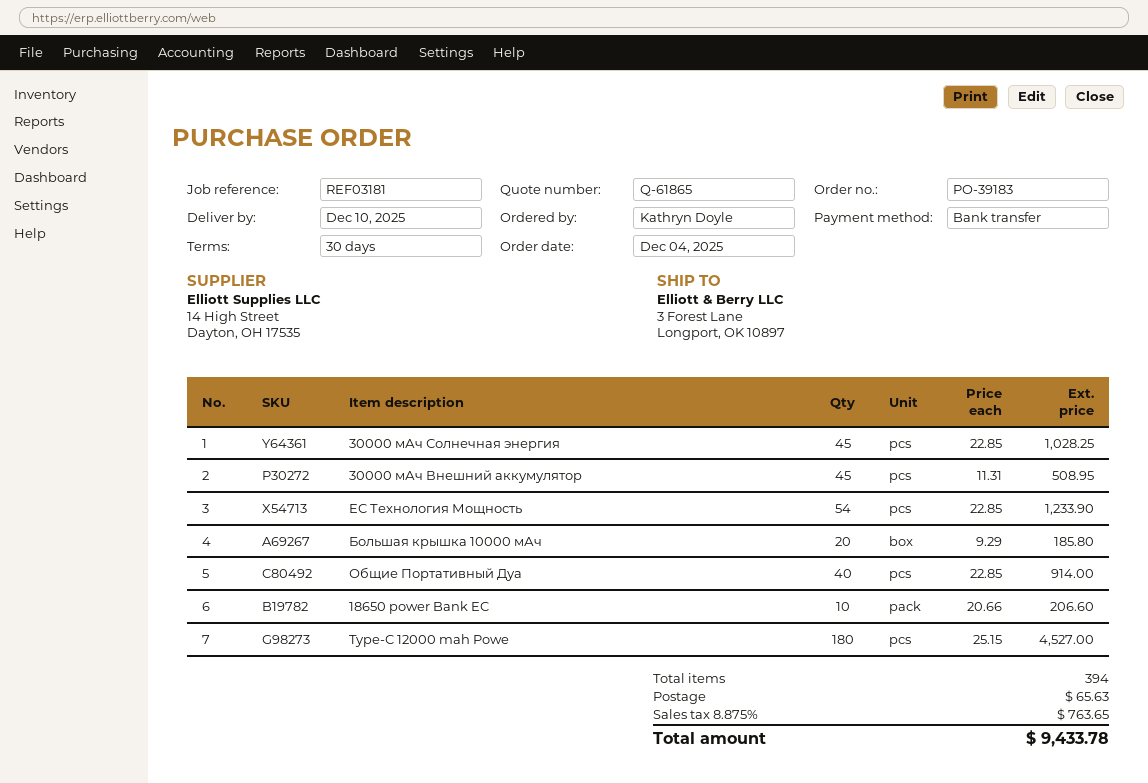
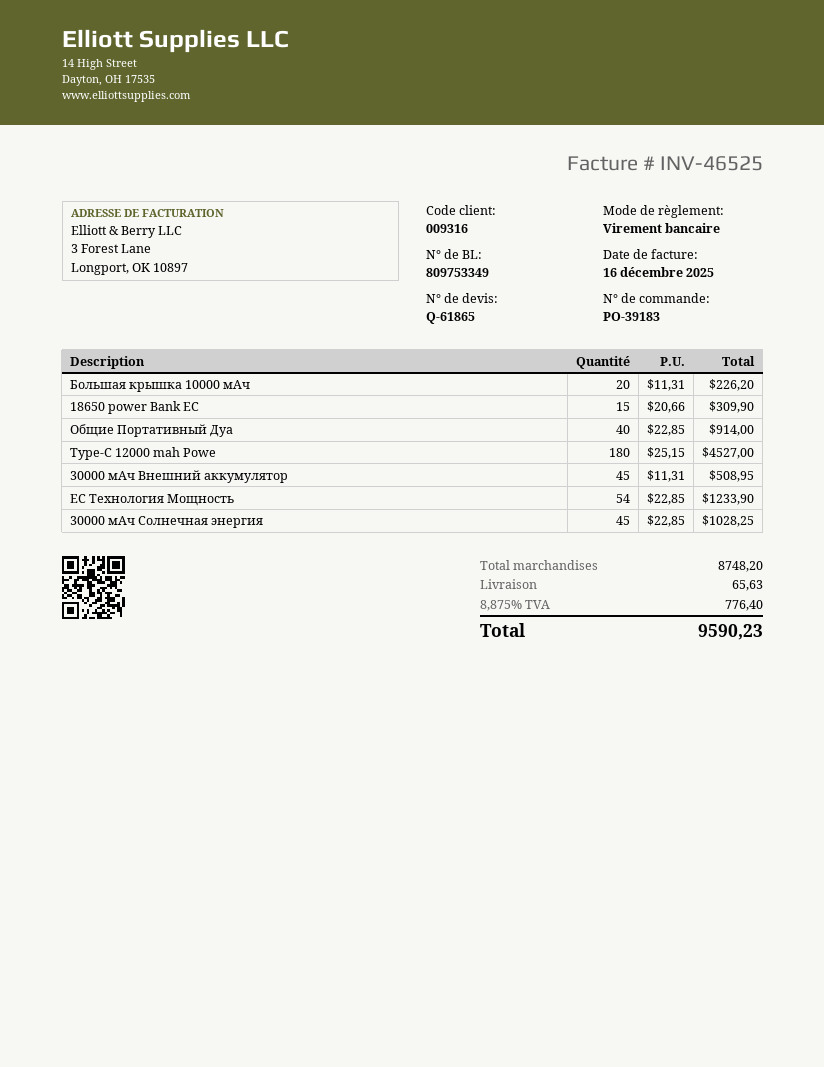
Большая крышка 10000 мАч: 20 x 9.29 = 185.80 -> 20 x 11.31 = 226.20
18650 power Bank EC: 10 x 20.66 = 206.60 -> 15 x 20.66 = 309.90
tax: 8.875% = 763.65 -> 8.875% = 776.40
total: 9433.78 -> 9590.23

